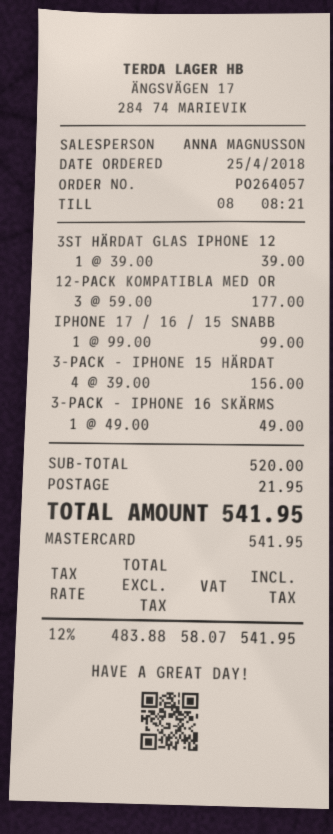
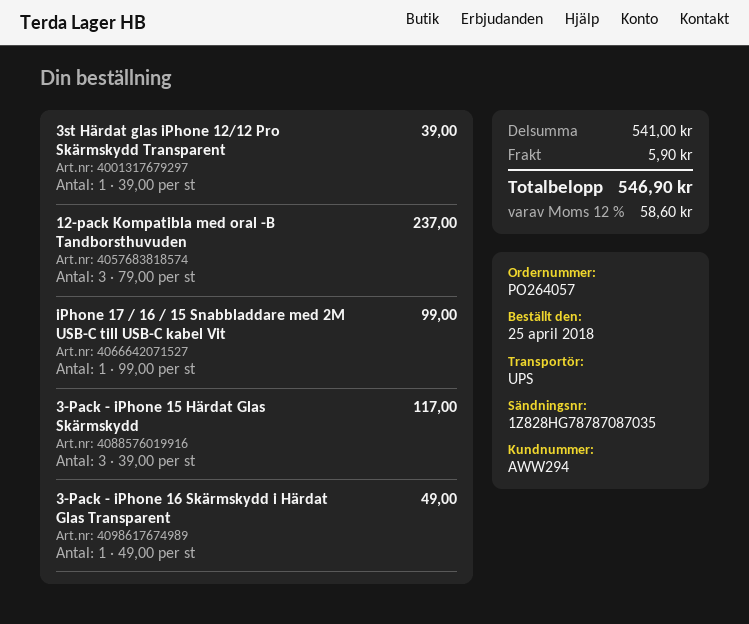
12-PACK KOMPATIBLA MED OR: 3 x 59.00 = 177.00 -> 3 x 79.00 = 237.00
3-PACK - IPHONE 15 HÄRDAT: 4 x 39.00 = 156.00 -> 3 x 39.00 = 117.00
subtotal: 520.00 -> 541.00
shipping: 21.95 -> 5.90
tax: 12% = 58.07 -> 12% = 58.60
total: 541.95 -> 546.90

